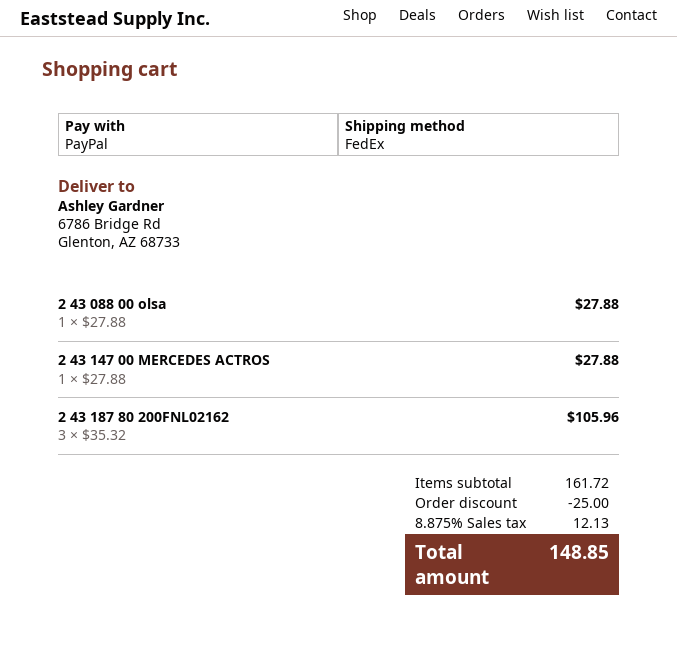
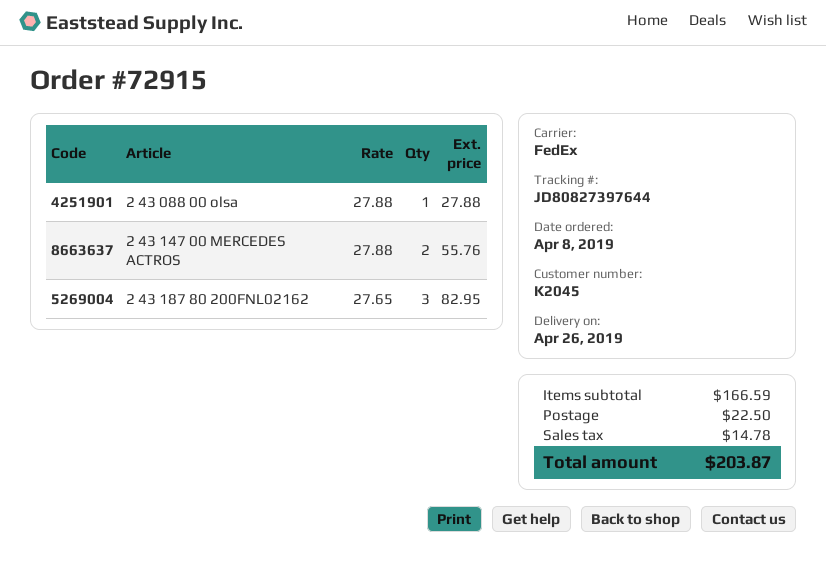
2 43 147 00 MERCEDES ACTROS: 1 x 27.88 = 27.88 -> 2 x 27.88 = 55.76
2 43 187 80 200FNL02162: 3 x 35.32 = 105.96 -> 3 x 27.65 = 82.95
subtotal: 161.72 -> 166.59
discount: 25.00 -> none
shipping: none -> 22.50
tax: 12.13 -> 14.78
total: 148.85 -> 203.87

